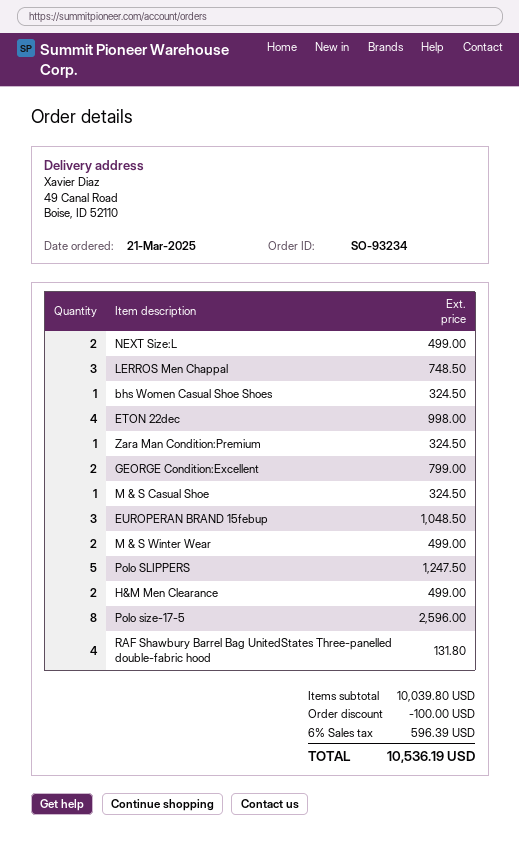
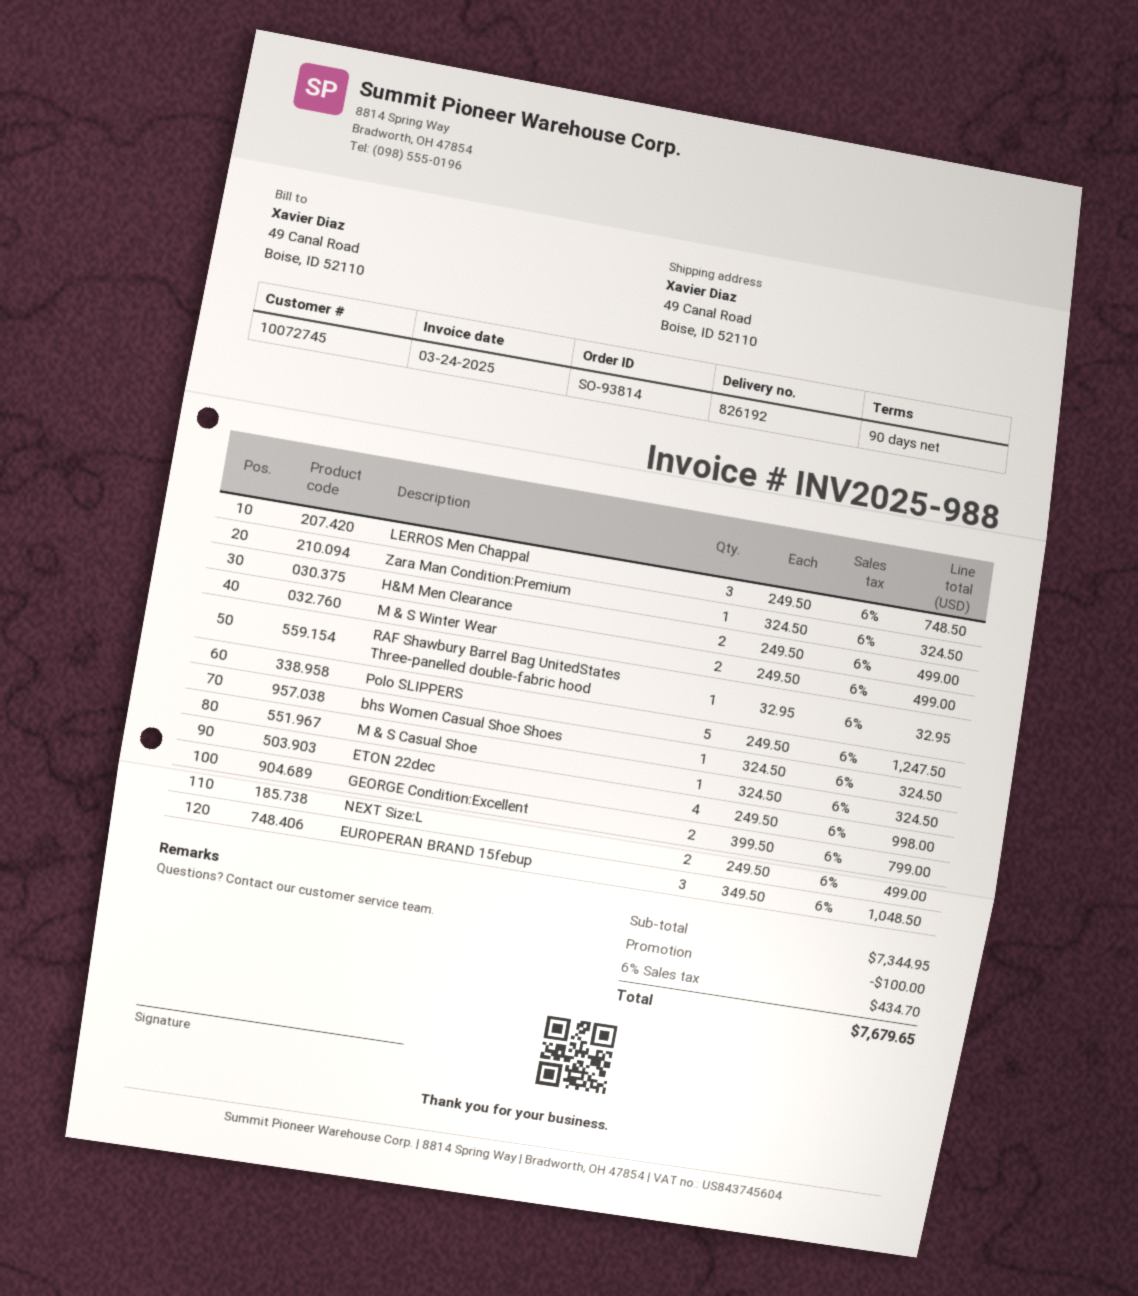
order number: SO-93234 -> SO-93814
Polo size-17-5: 8 for 2596.00 -> none
RAF Shawbury Barrel Bag UnitedStates Three-panelled double-fabric hood: 4 for 131.80 -> 1 for 32.95
subtotal: 10039.80 -> 7344.95
tax: 6% = 596.39 -> 6% = 434.70
total: 10536.19 -> 7679.65

